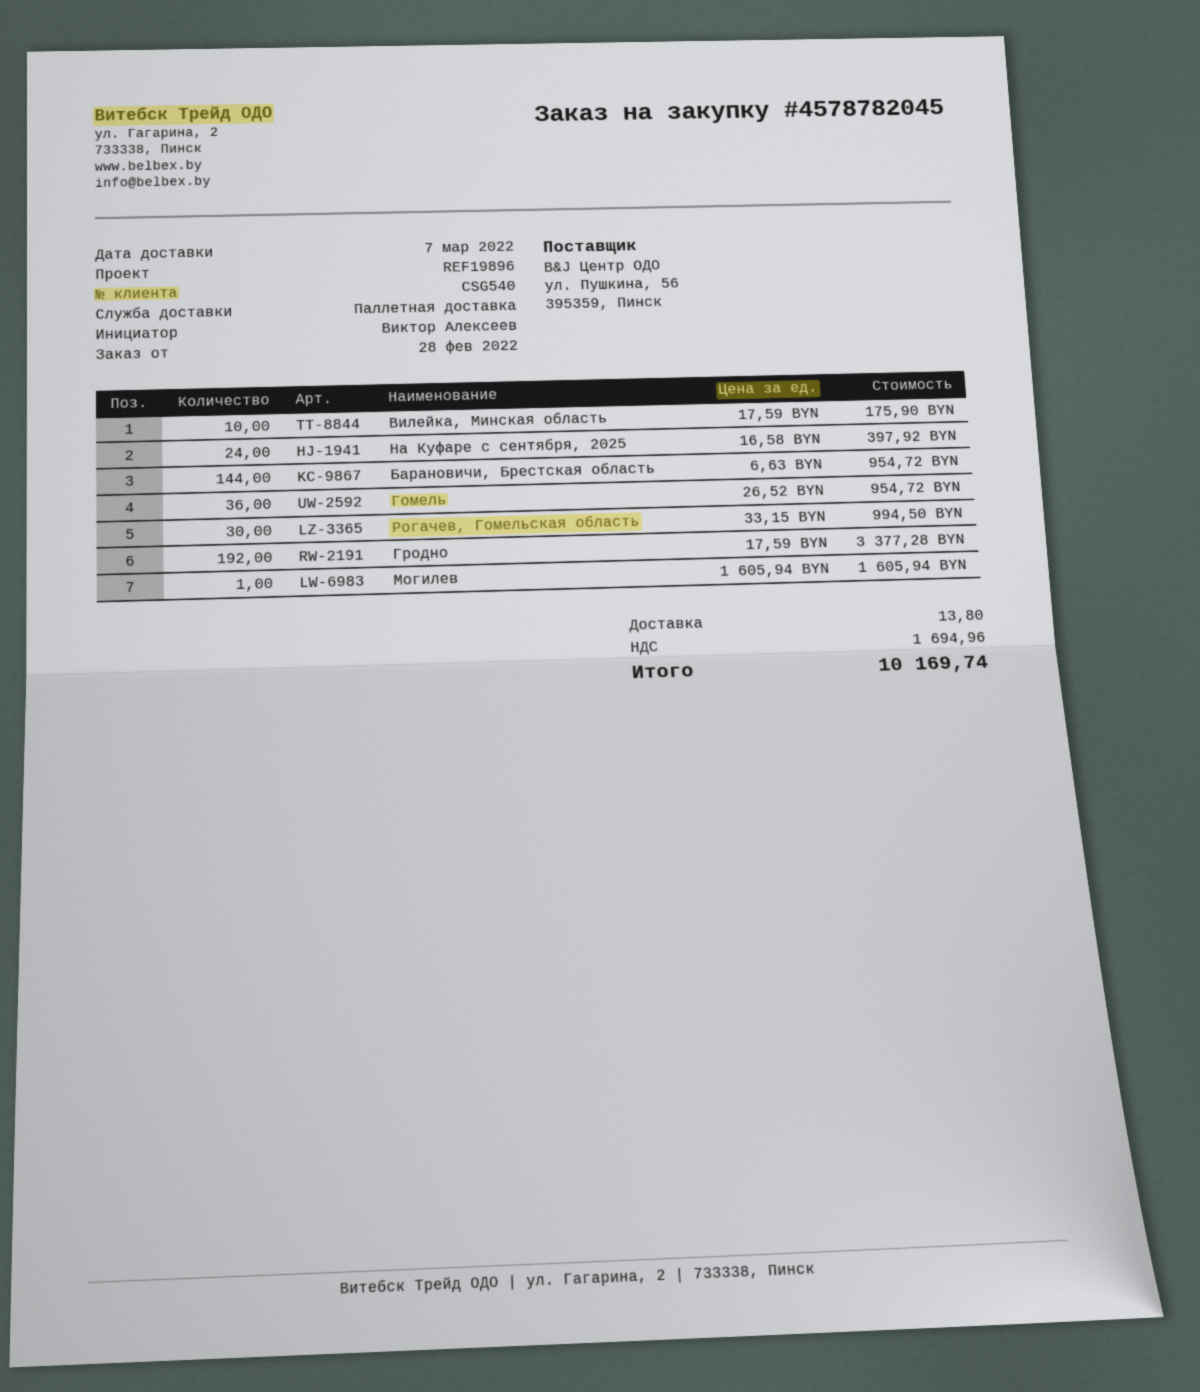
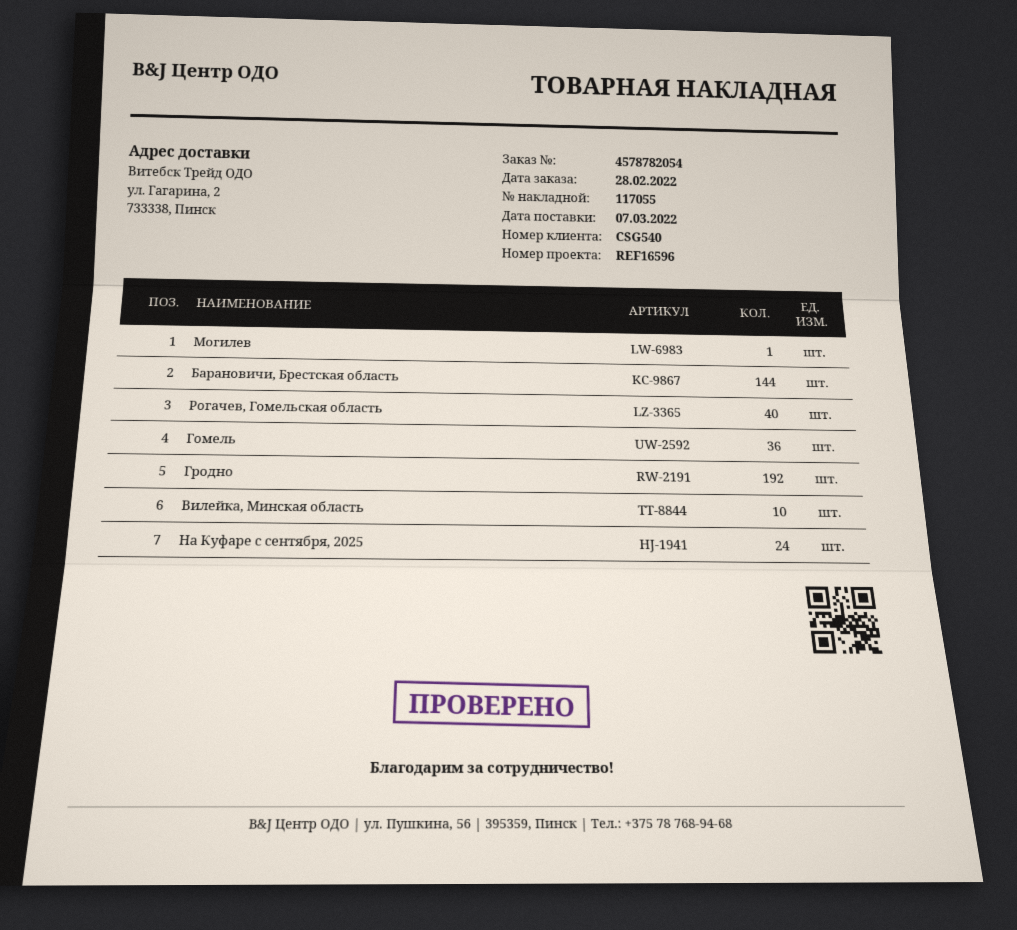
order number: 4578782045 -> 4578782054
reference: REF19896 -> REF16596
Рогачев, Гомельская область: 30 -> 40

